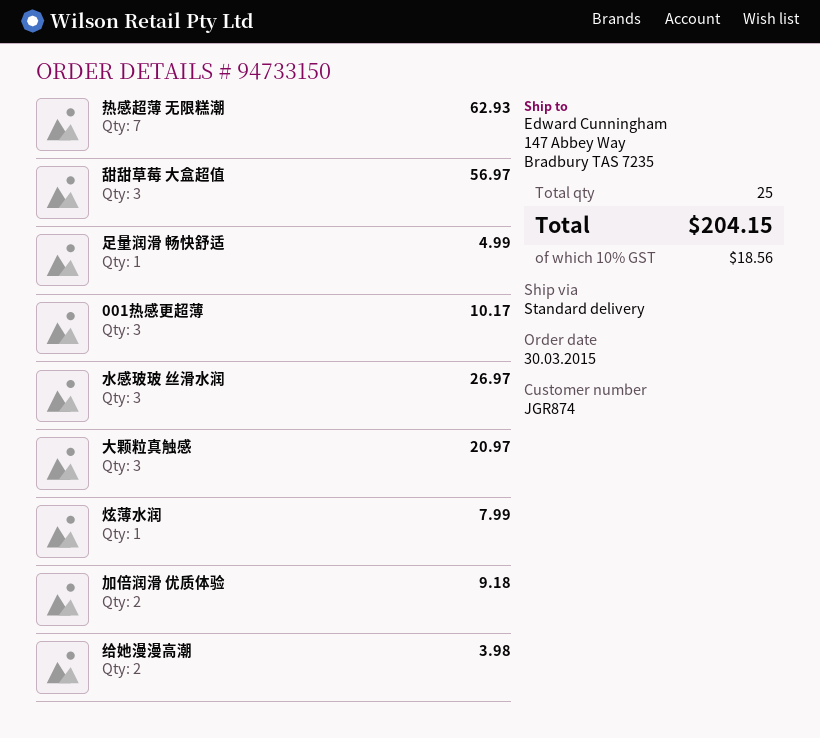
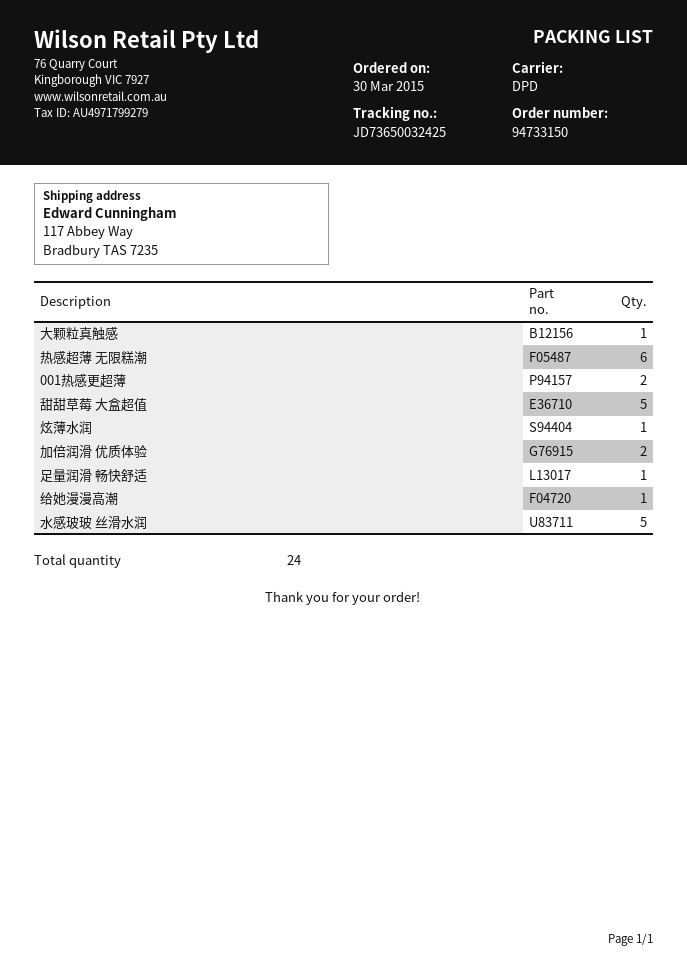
shipping method: standard -> DPD
ship to: 147 Abbey Way, Bradbury TAS 7235 -> 117 Abbey Way, Bradbury TAS 7235
热感超薄 无限糕潮: 7 -> 6
甜甜草莓 大盒超值: 3 -> 5
001热感更超薄: 3 -> 2
水感玻玻 丝滑水润: 3 -> 5
大颗粒真触感: 3 -> 1
给她漫漫高潮: 2 -> 1
total quantity: 25 -> 24

